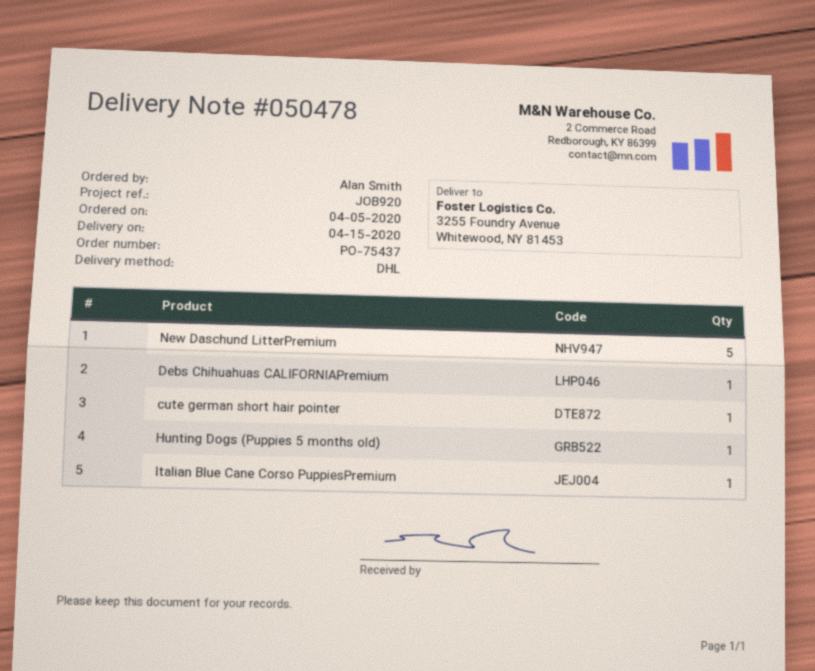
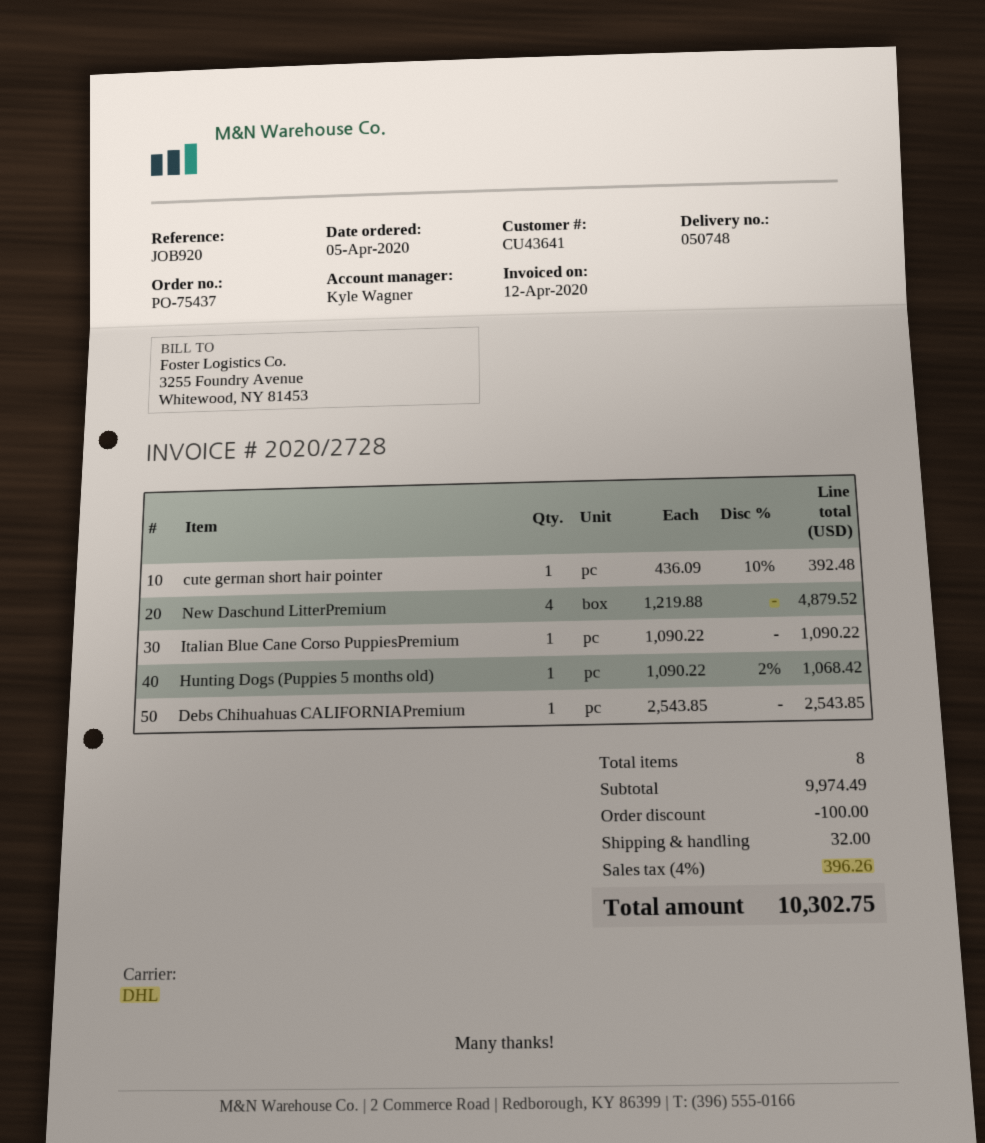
delivery note number: 050478 -> 050748
New Daschund LitterPremium: 5 -> 4

